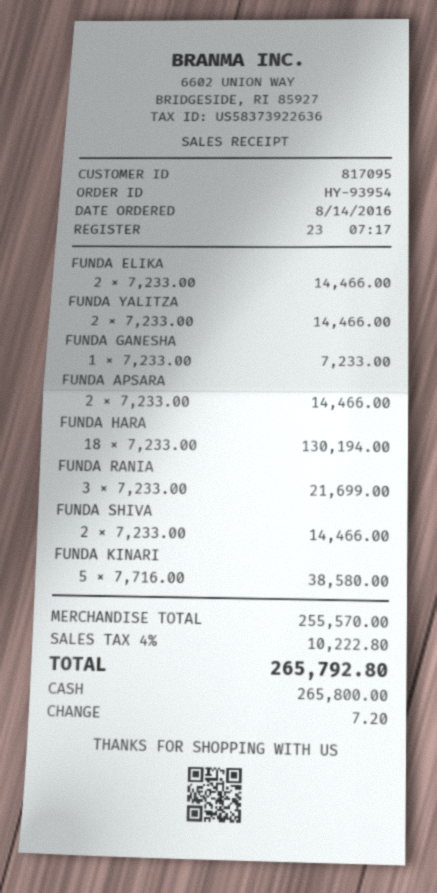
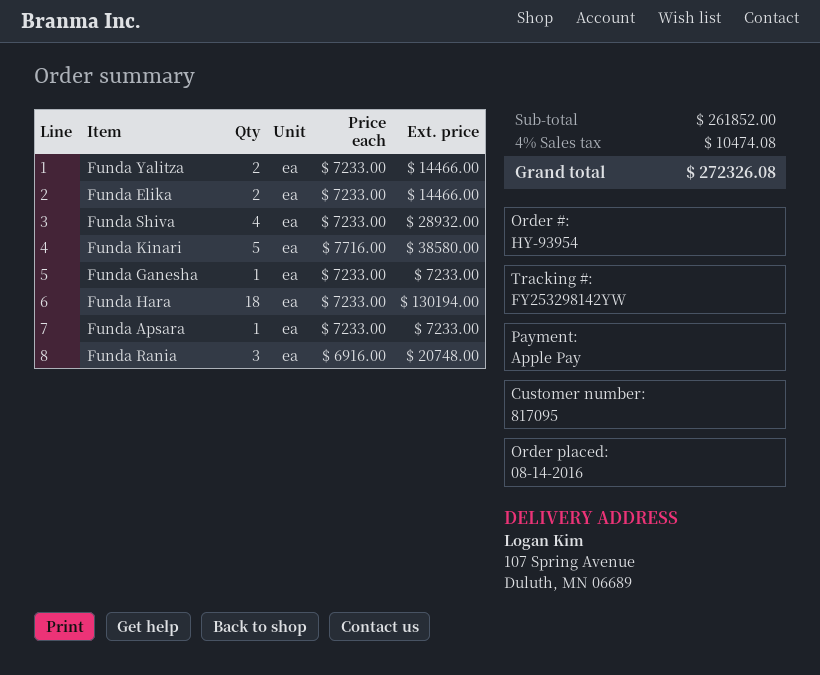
payment method: cash -> Apple Pay
FUNDA APSARA: 2 x 7233.00 = 14466.00 -> 1 x 7233.00 = 7233.00
FUNDA RANIA: 3 x 7233.00 = 21699.00 -> 3 x 6916.00 = 20748.00
FUNDA SHIVA: 2 x 7233.00 = 14466.00 -> 4 x 7233.00 = 28932.00
subtotal: 255570.00 -> 261852.00
tax: 4% = 10222.80 -> 4% = 10474.08
total: 265792.80 -> 272326.08

